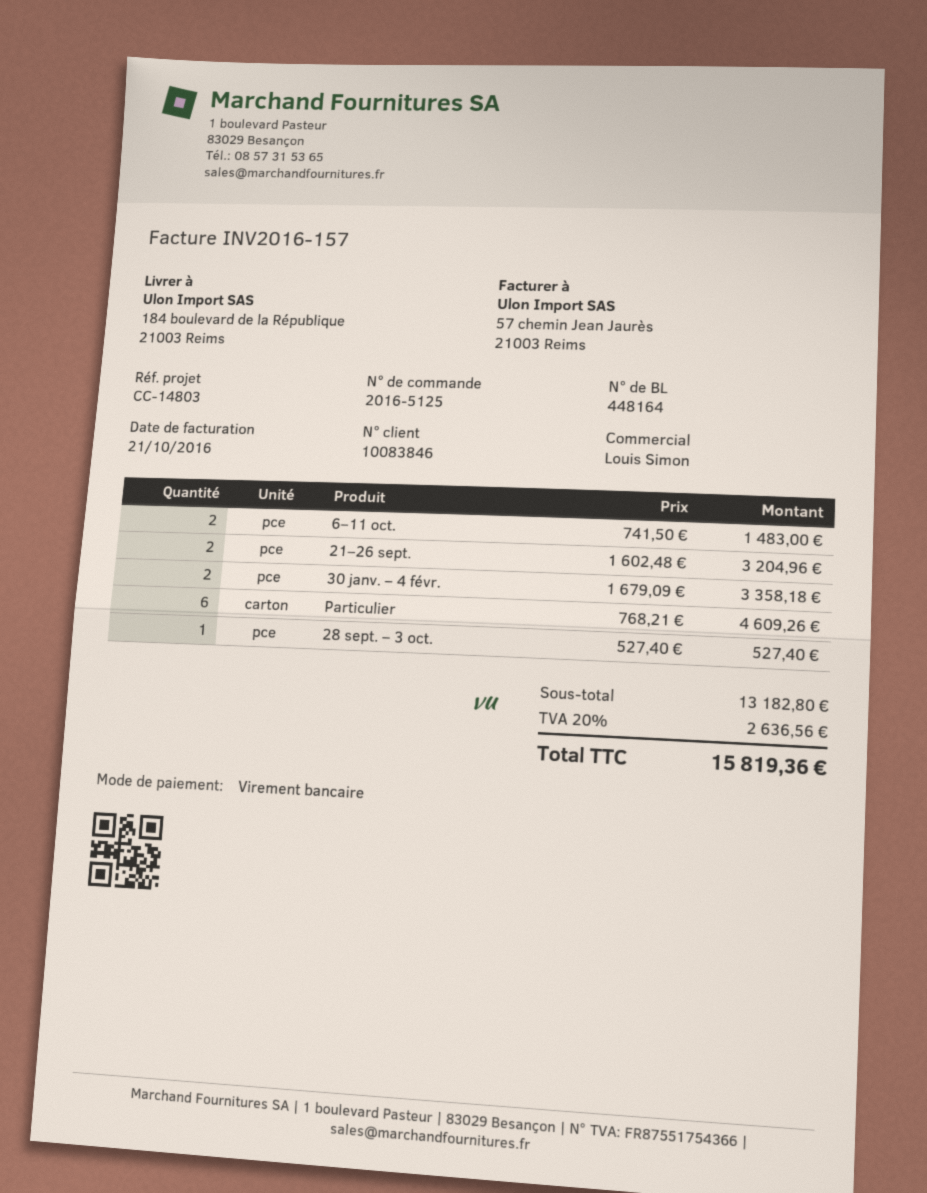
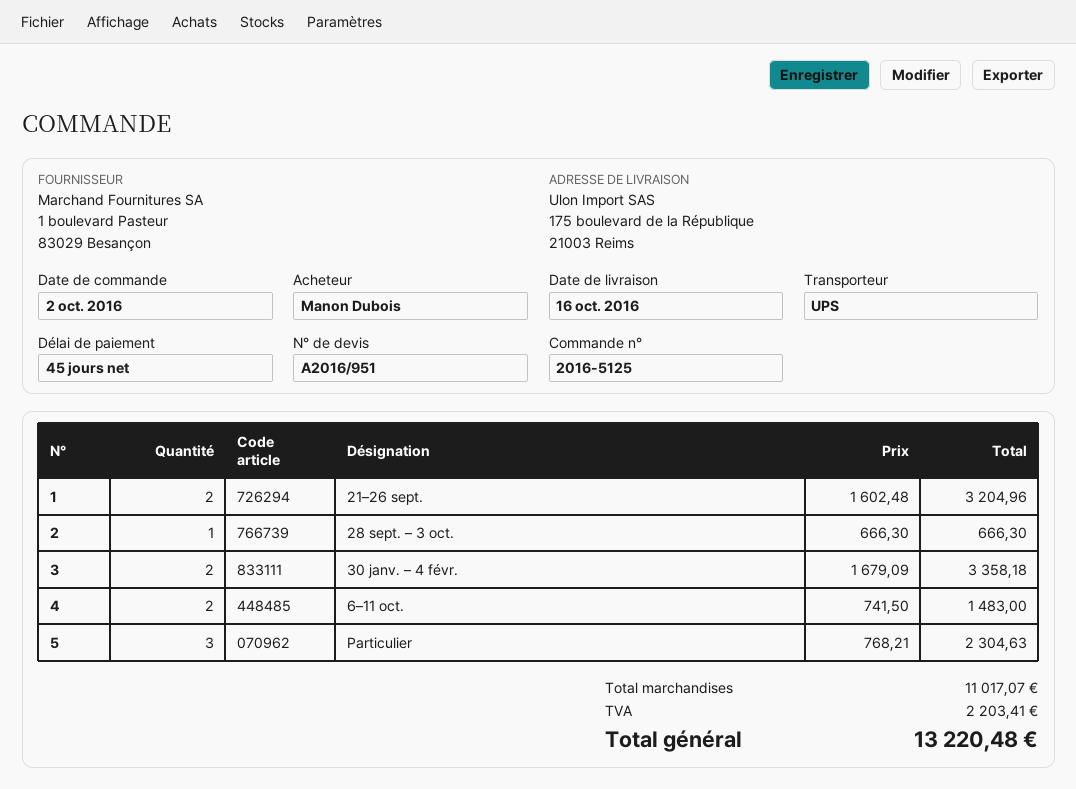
ship to: 184 boulevard de la République, 21003 Reims -> 175 boulevard de la République, 21003 Reims
Particulier: 6 x 768.21 = 4609.26 -> 3 x 768.21 = 2304.63
28 sept. – 3 oct.: 1 x 527.40 = 527.40 -> 1 x 666.30 = 666.30
subtotal: 13182.80 -> 11017.07
tax: 2636.56 -> 2203.41
total: 15819.36 -> 13220.48

